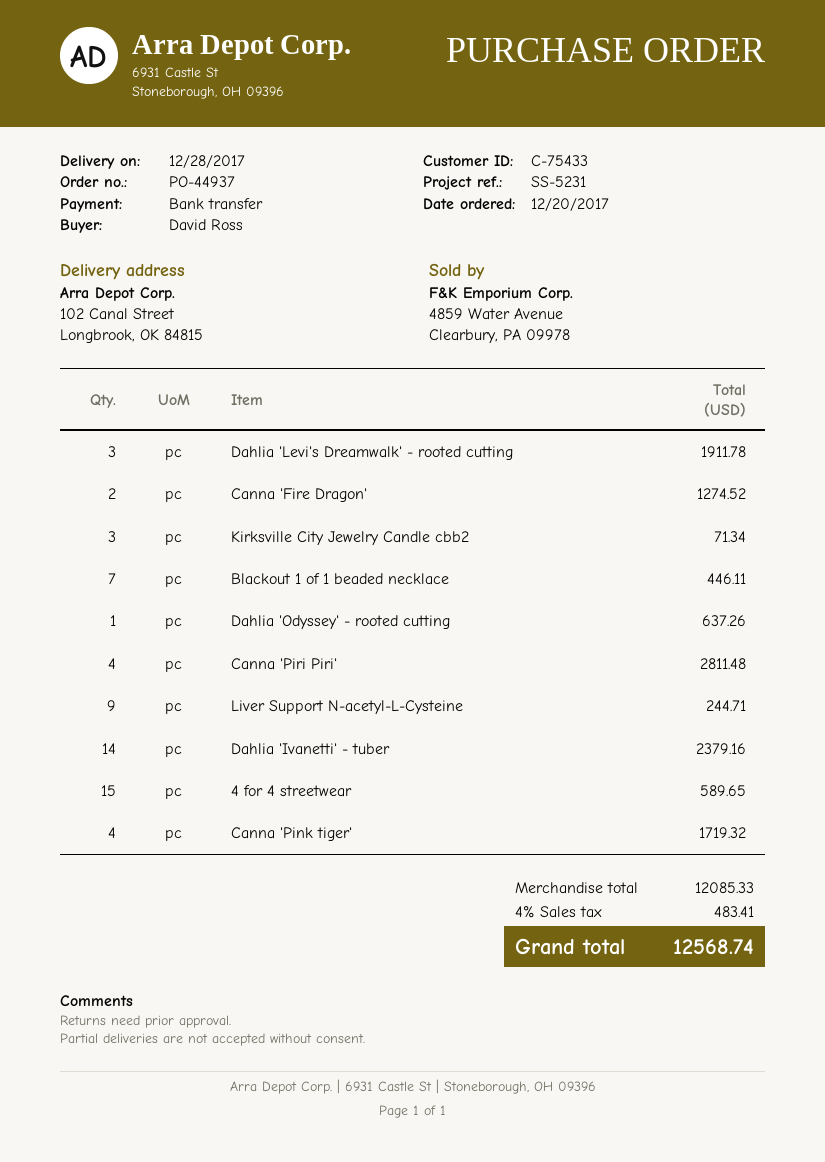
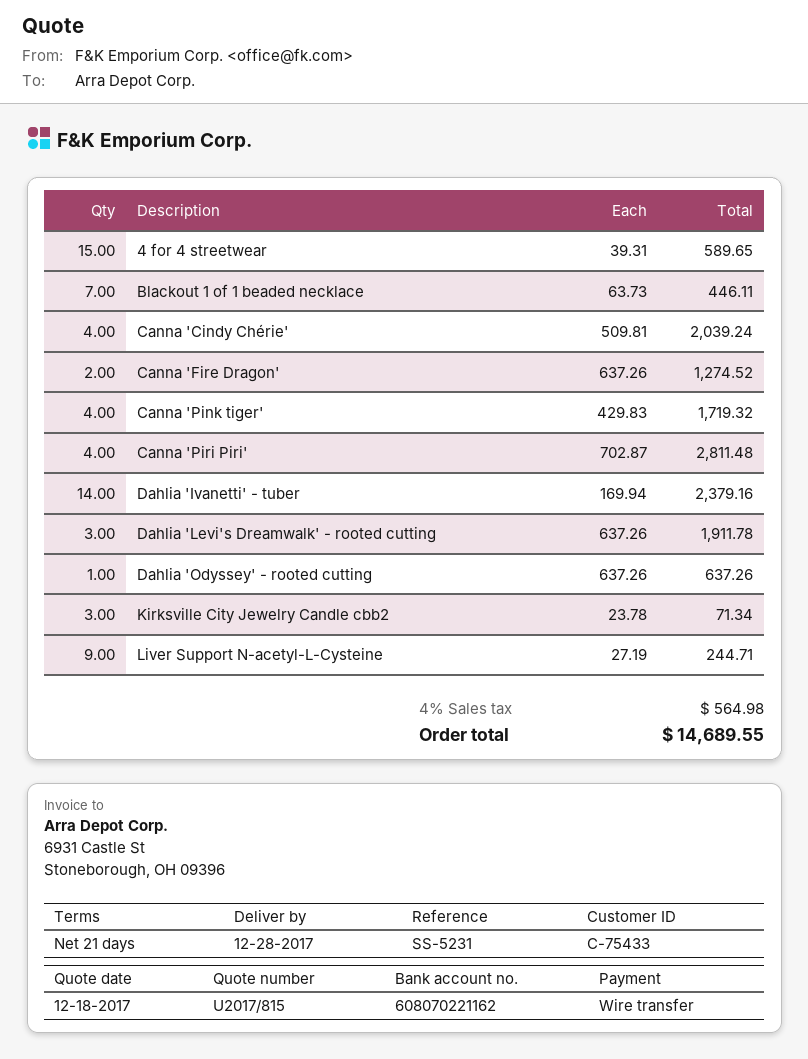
Canna 'Cindy Chérie': none -> 4 for 2039.24
tax: 4% = 483.41 -> 4% = 564.98
total: 12568.74 -> 14689.55

